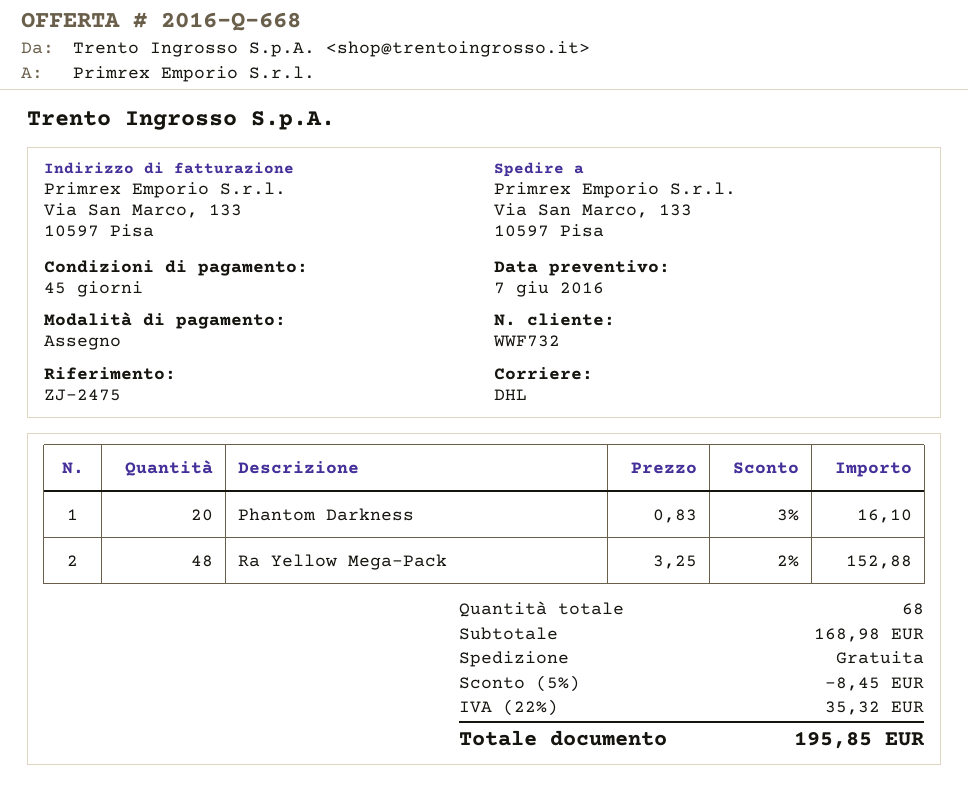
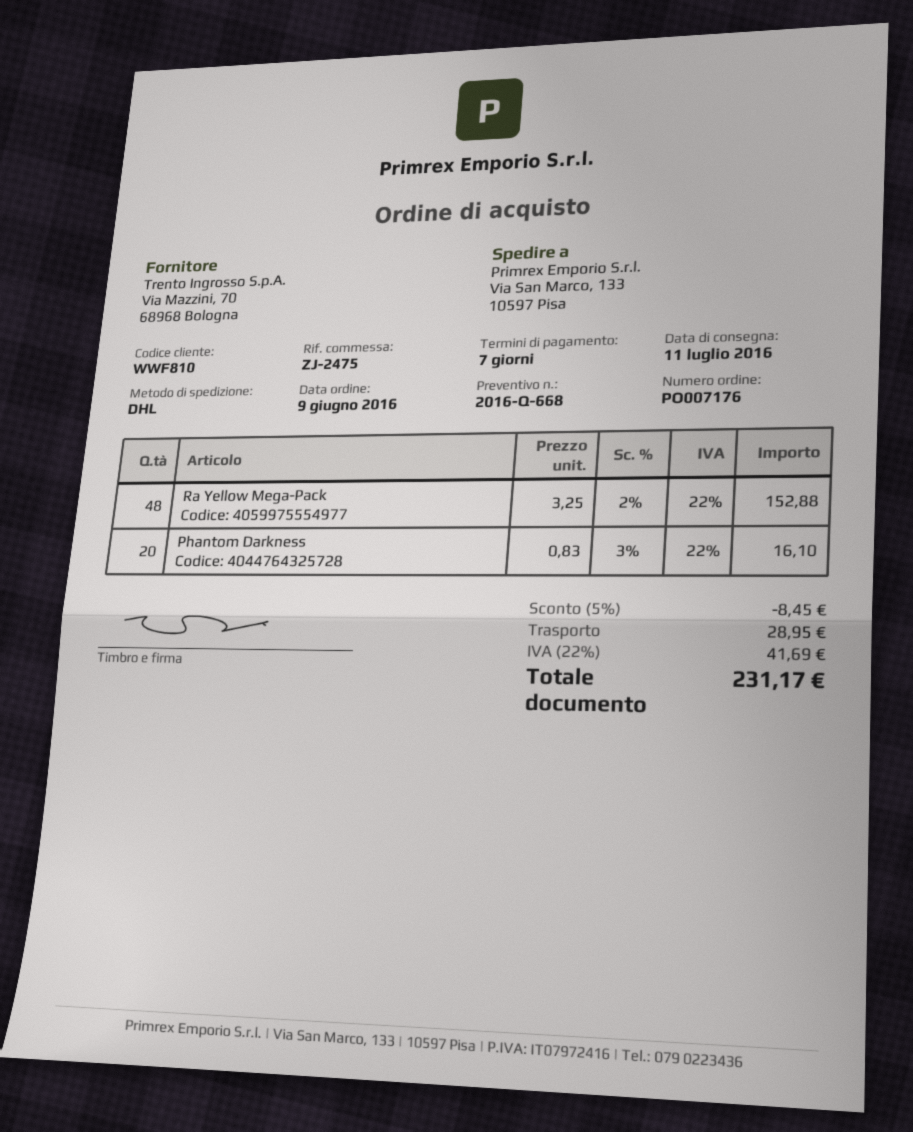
payment terms: 45 days -> 7 days
customer number: WWF732 -> WWF810
shipping: 0.00 -> 28.95
tax: 22% = 35.32 -> 22% = 41.69
total: 195.85 -> 231.17

